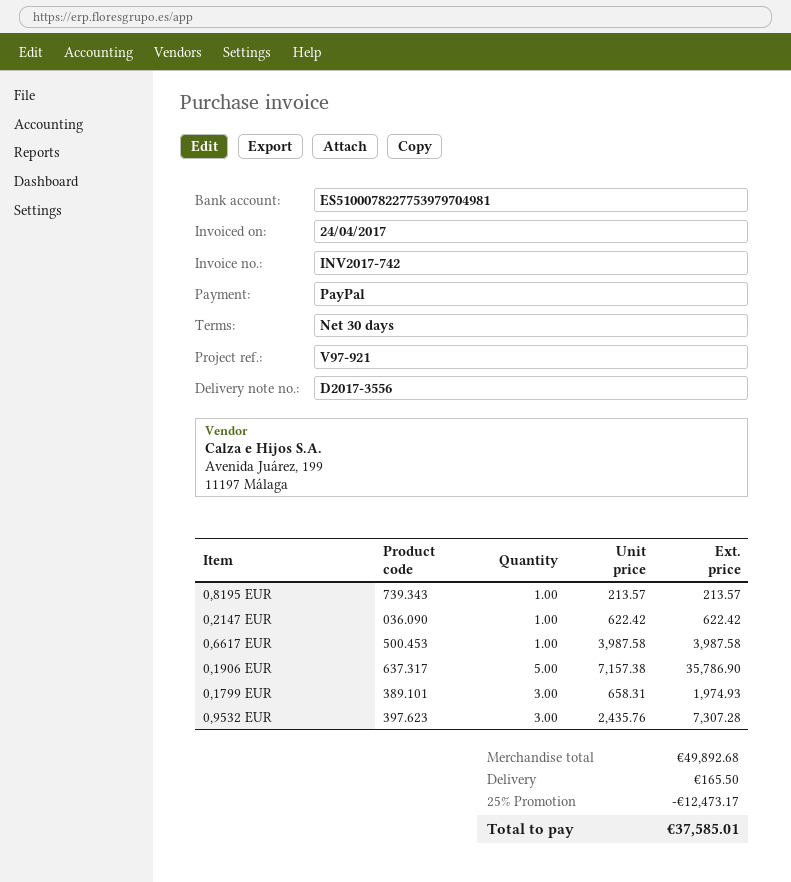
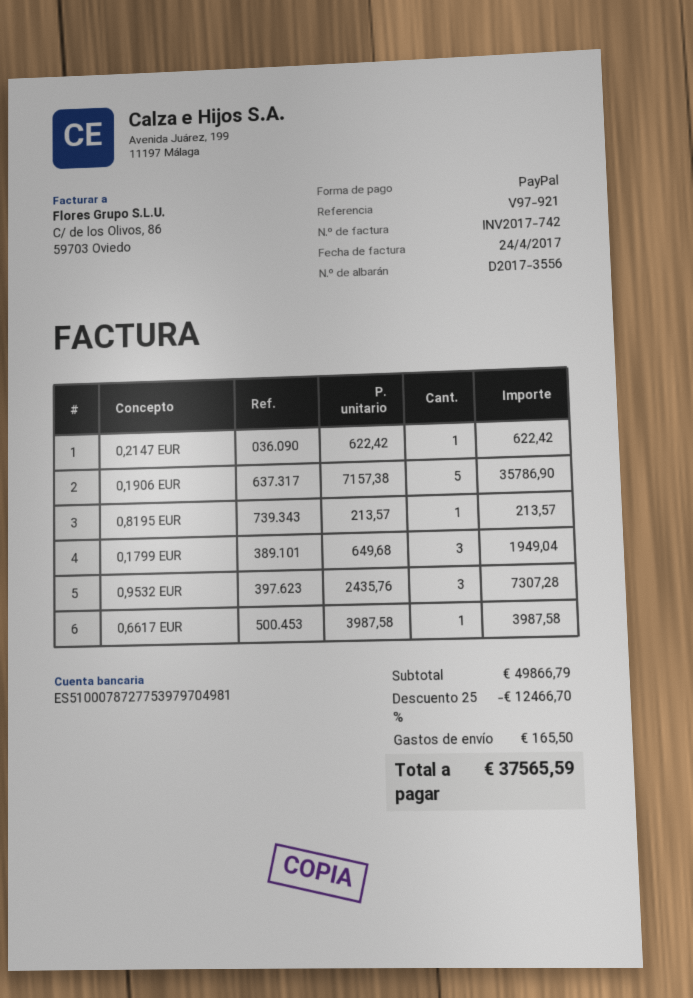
bank account: ES5100078227753979704981 -> ES5100078727753979704981
0,1799 EUR: 3 x 658.31 = 1974.93 -> 3 x 649.68 = 1949.04
subtotal: 49892.68 -> 49866.79
discount: 25% = 12473.17 -> 25% = 12466.70
total: 37585.01 -> 37565.59

